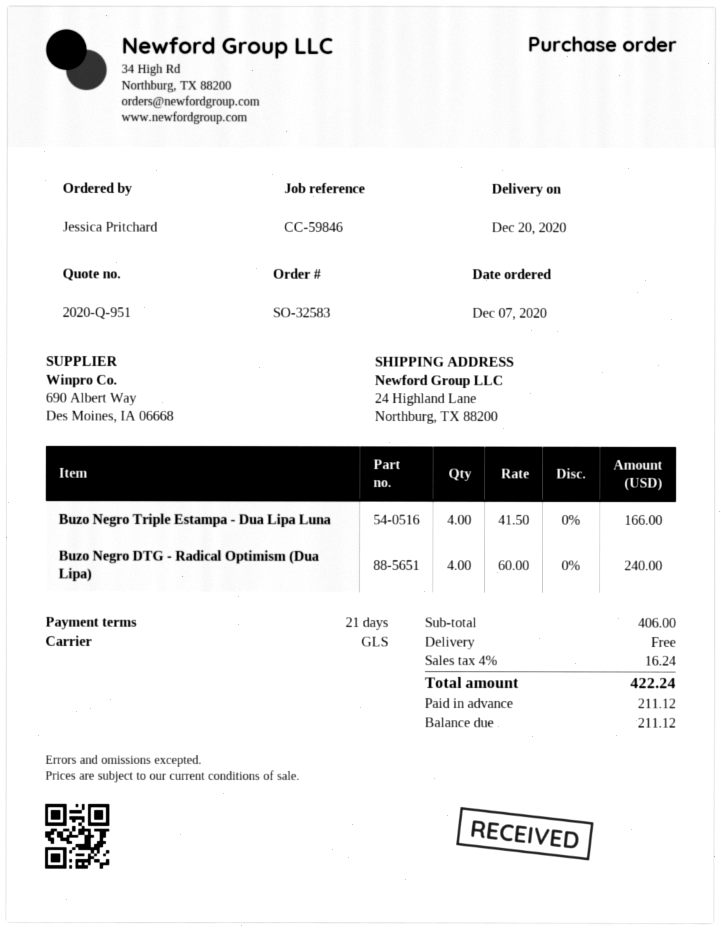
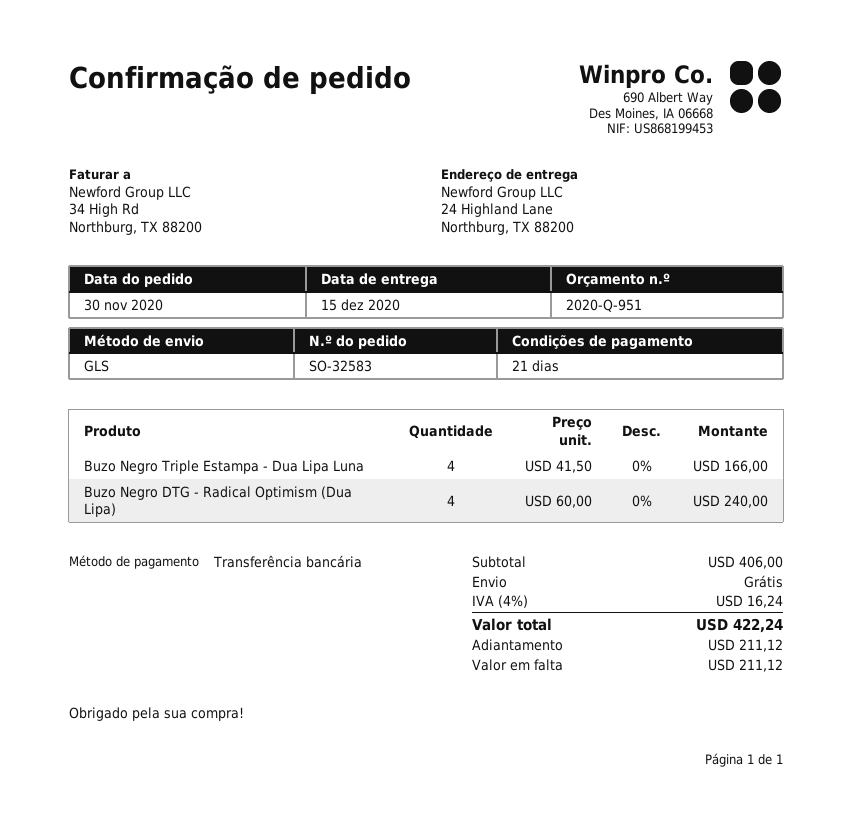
order date: 2020-12-07 -> 2020-11-30
delivery date: 2020-12-20 -> 2020-12-15

